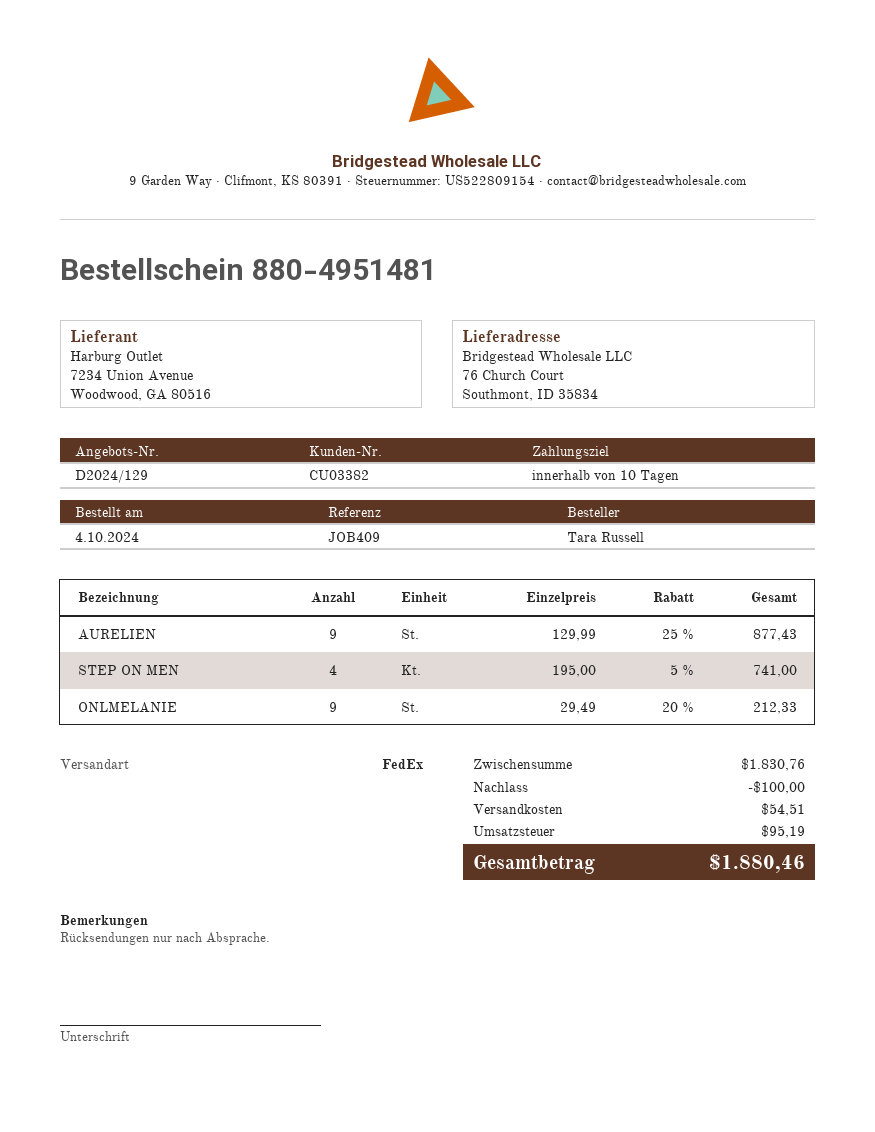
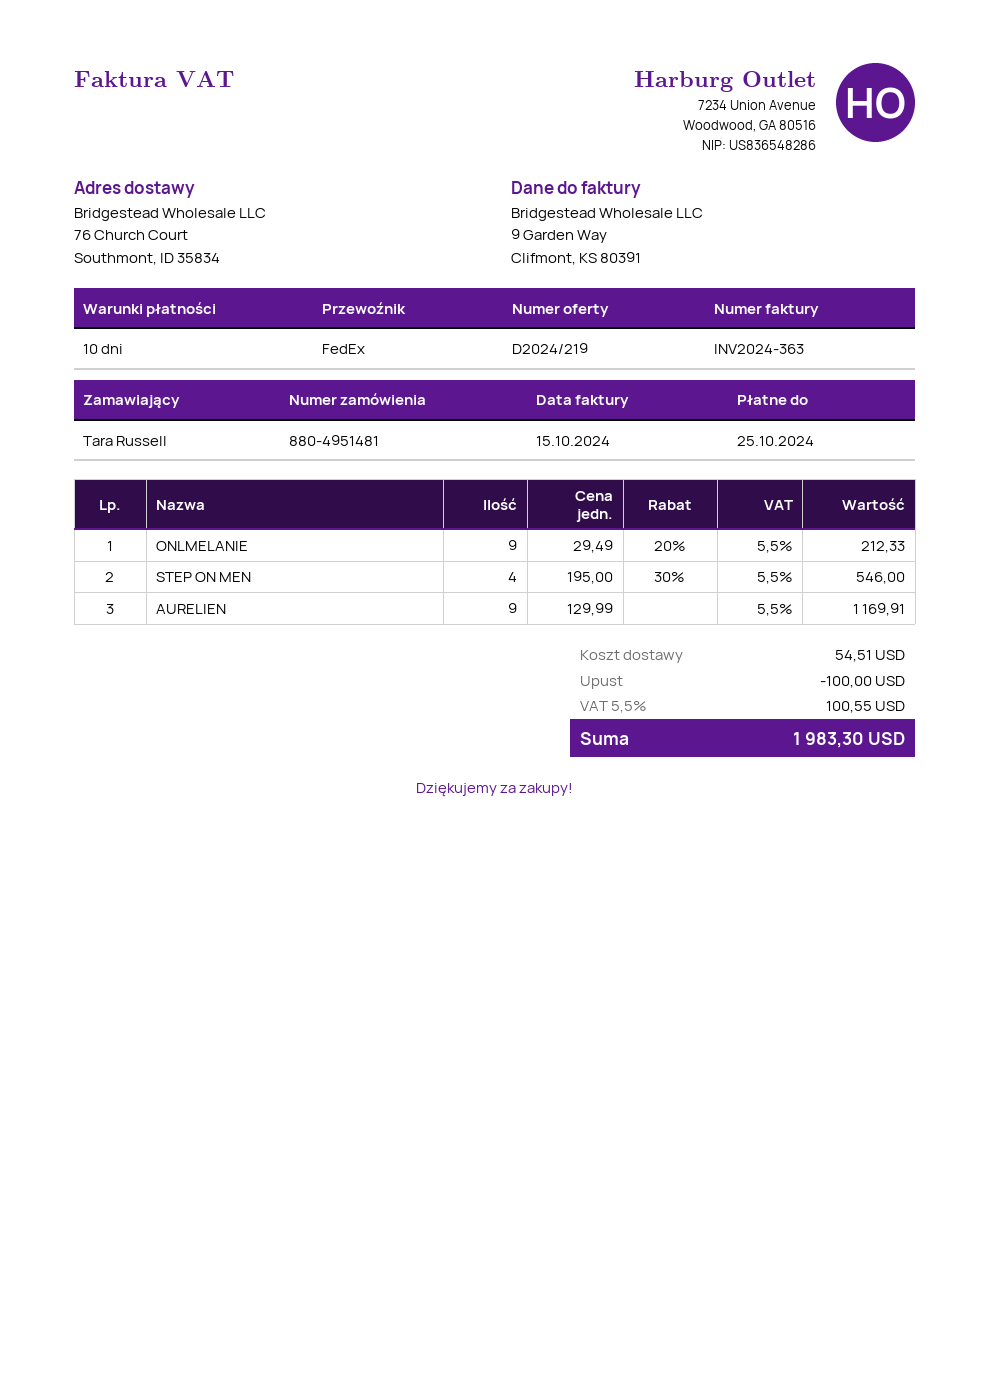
quote number: D2024/129 -> D2024/219
AURELIEN: 9 x 129.99 - 25% = 877.43 -> 9 x 129.99 = 1169.91
STEP ON MEN: 4 x 195.00 - 5% = 741.00 -> 4 x 195.00 - 30% = 546.00
tax: 95.19 -> 100.55
total: 1880.46 -> 1983.30

